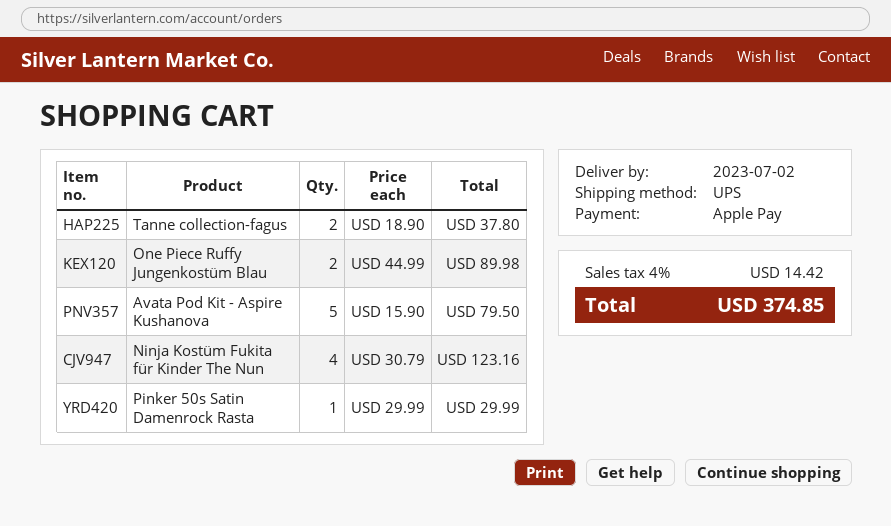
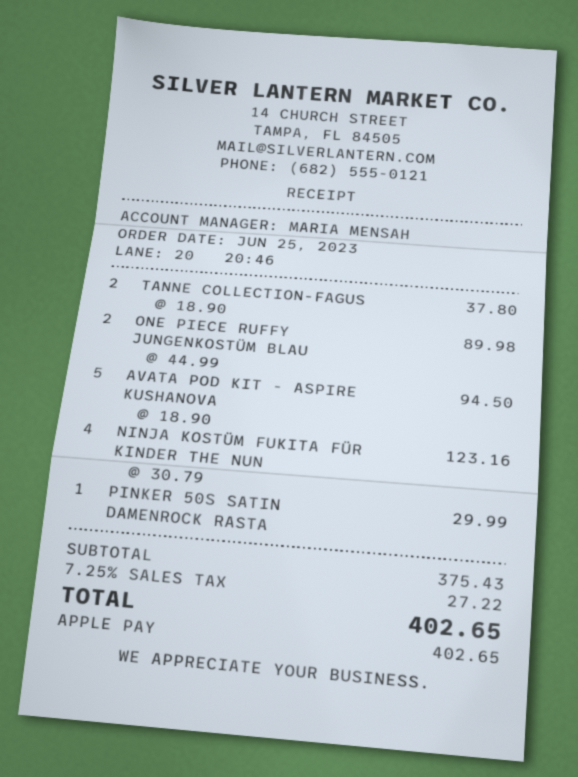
Avata Pod Kit - Aspire Kushanova: 5 x 15.90 = 79.50 -> 5 x 18.90 = 94.50
tax: 4% = 14.42 -> 7.25% = 27.22
total: 374.85 -> 402.65

